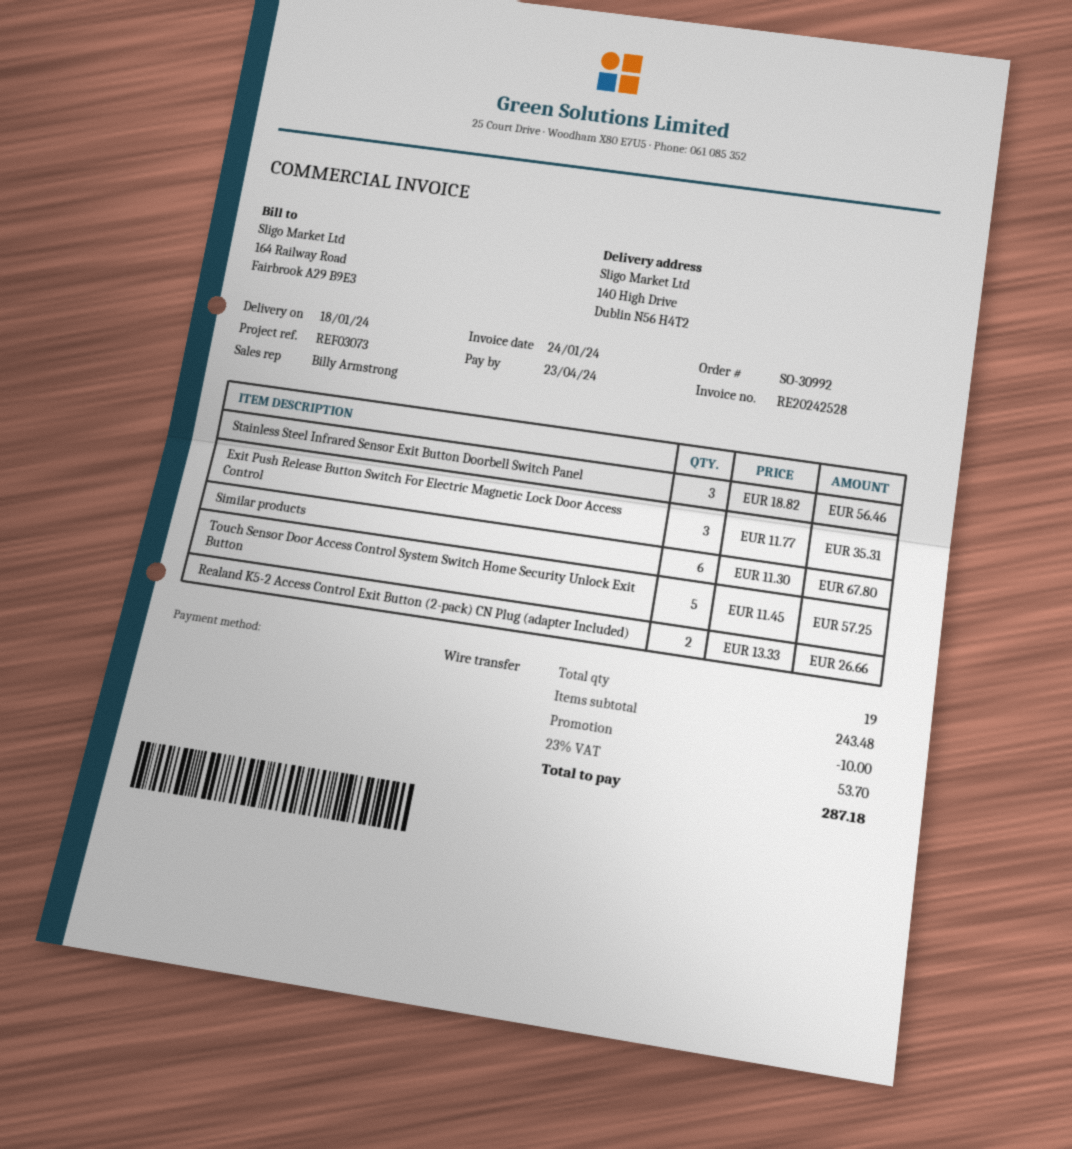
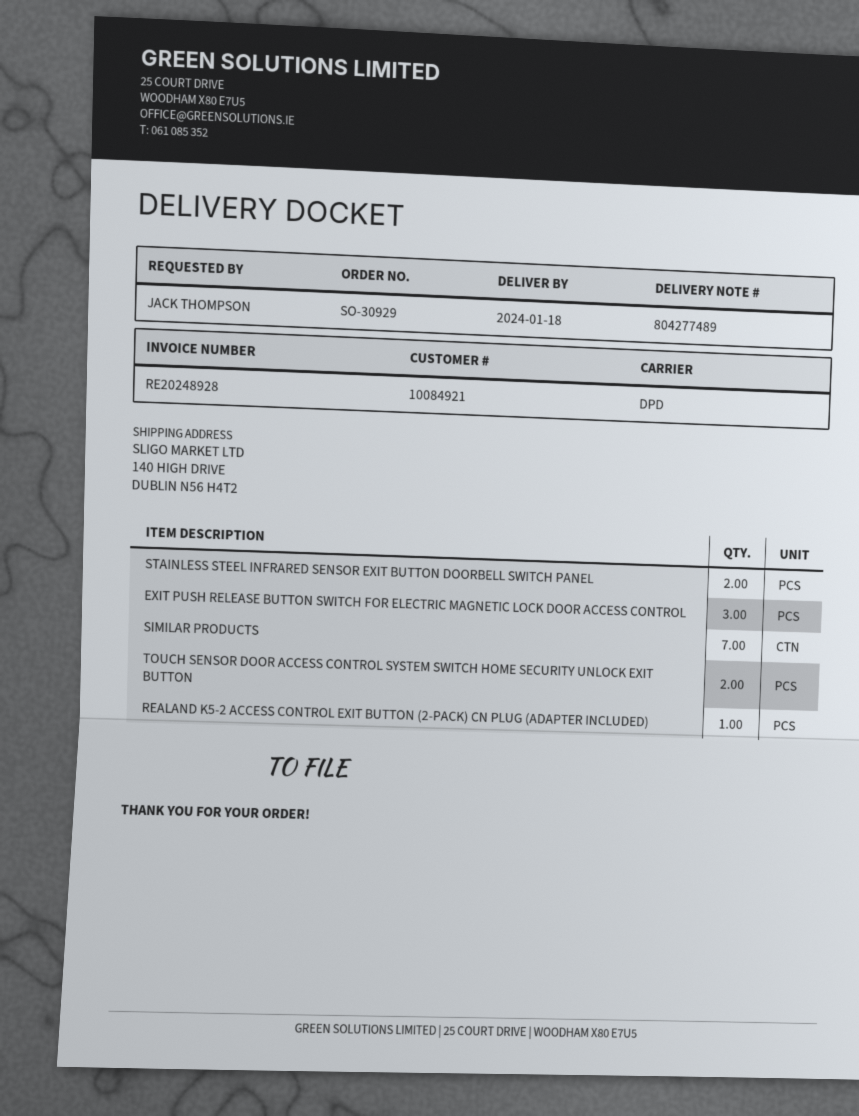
order number: SO-30992 -> SO-30929
invoice number: RE20242528 -> RE20248928
Stainless Steel Infrared Sensor Exit Button Doorbell Switch Panel: 3 -> 2
Similar products: 6 -> 7
Touch Sensor Door Access Control System Switch Home Security Unlock Exit Button: 5 -> 2
Realand K5-2 Access Control Exit Button (2-pack) CN Plug (adapter Included): 2 -> 1

